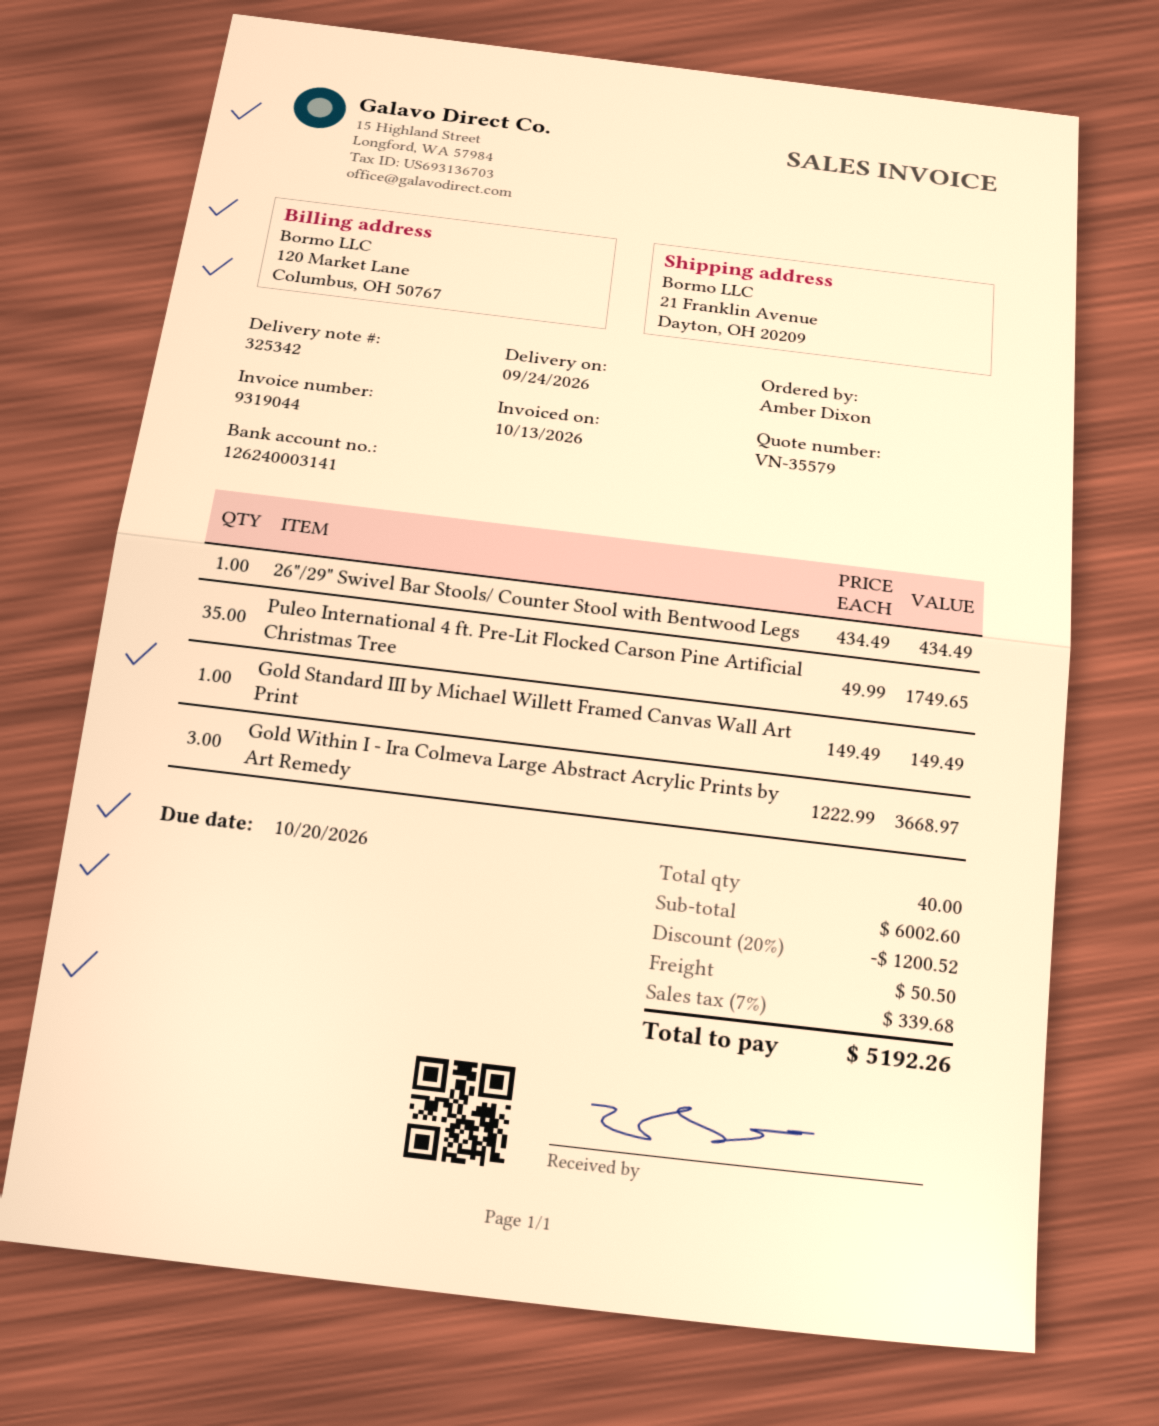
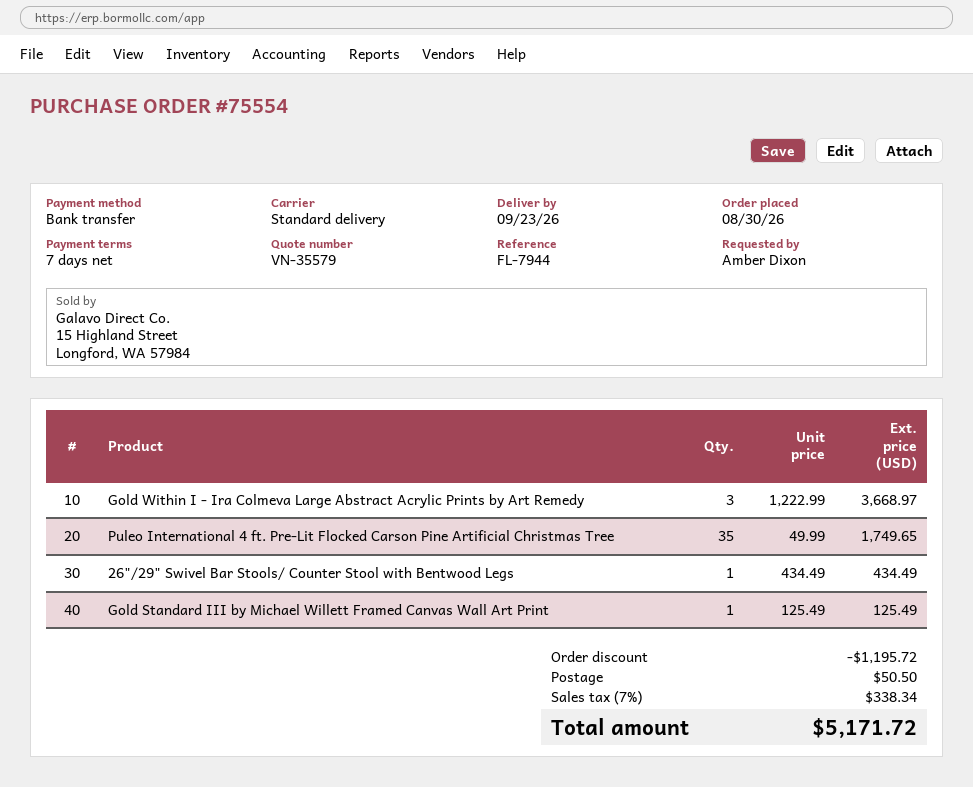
delivery date: 2026-09-24 -> 2026-09-23
Gold Standard III by Michael Willett Framed Canvas Wall Art Print: 1 x 149.49 = 149.49 -> 1 x 125.49 = 125.49
discount: 1200.52 -> 1195.72
tax: 7% = 339.68 -> 7% = 338.34
total: 5192.26 -> 5171.72

